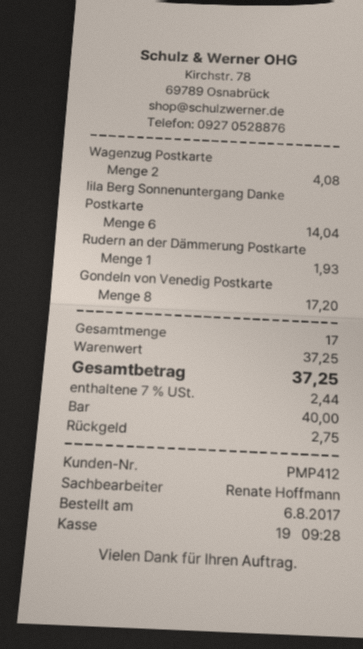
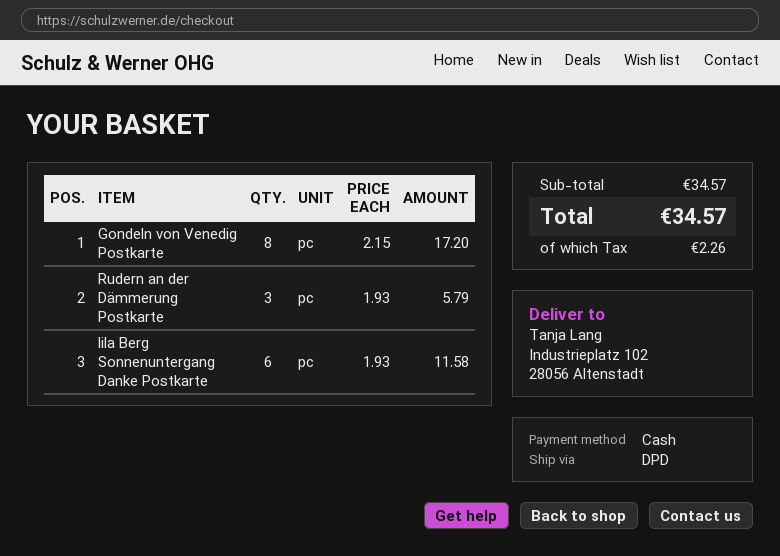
Wagenzug Postkarte: 2 for 4.08 -> none
lila Berg Sonnenuntergang Danke Postkarte: 6 for 14.04 -> 6 for 11.58
Rudern an der Dämmerung Postkarte: 1 for 1.93 -> 3 for 5.79
subtotal: 37.25 -> 34.57
tax: 2.44 -> 2.26
total: 37.25 -> 34.57

